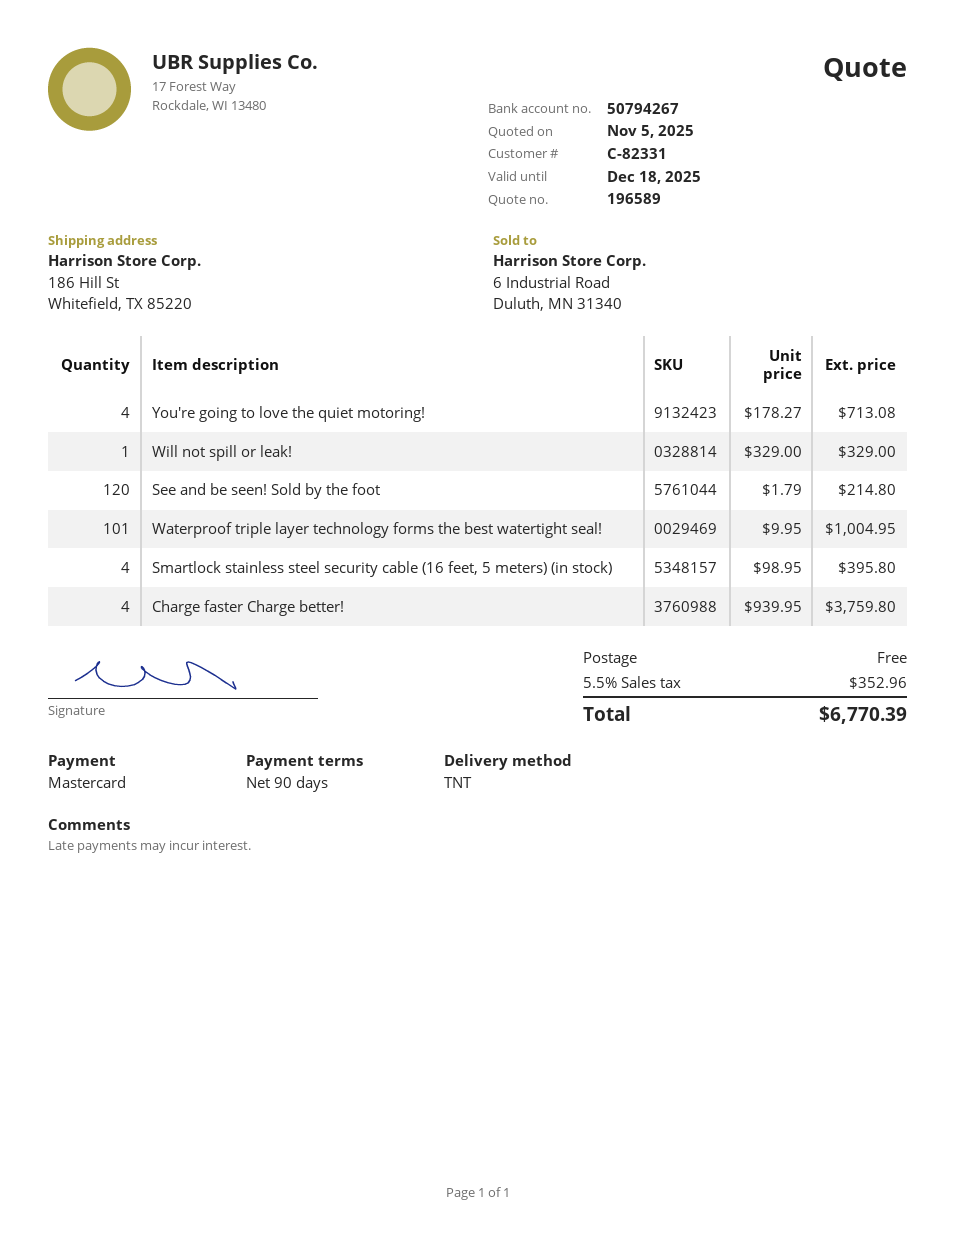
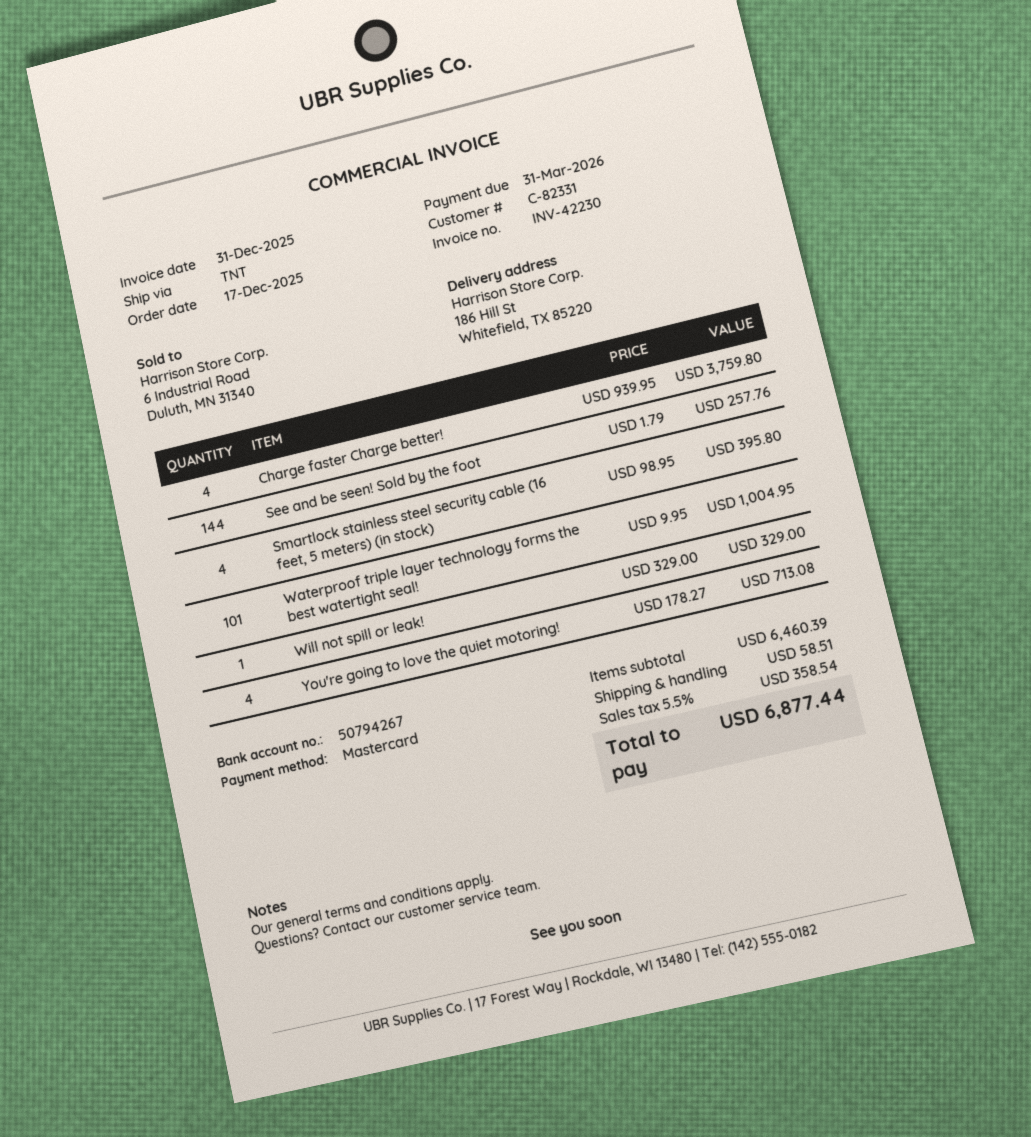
See and be seen! Sold by the foot: 120 x 1.79 = 214.80 -> 144 x 1.79 = 257.76
shipping: 0.00 -> 58.51
tax: 5.5% = 352.96 -> 5.5% = 358.54
total: 6770.39 -> 6877.44

